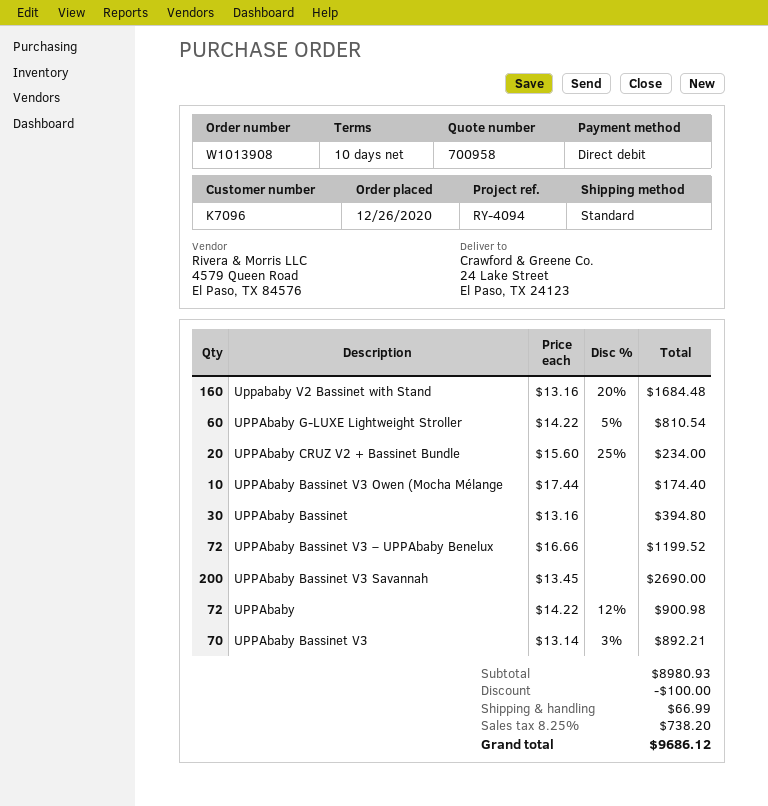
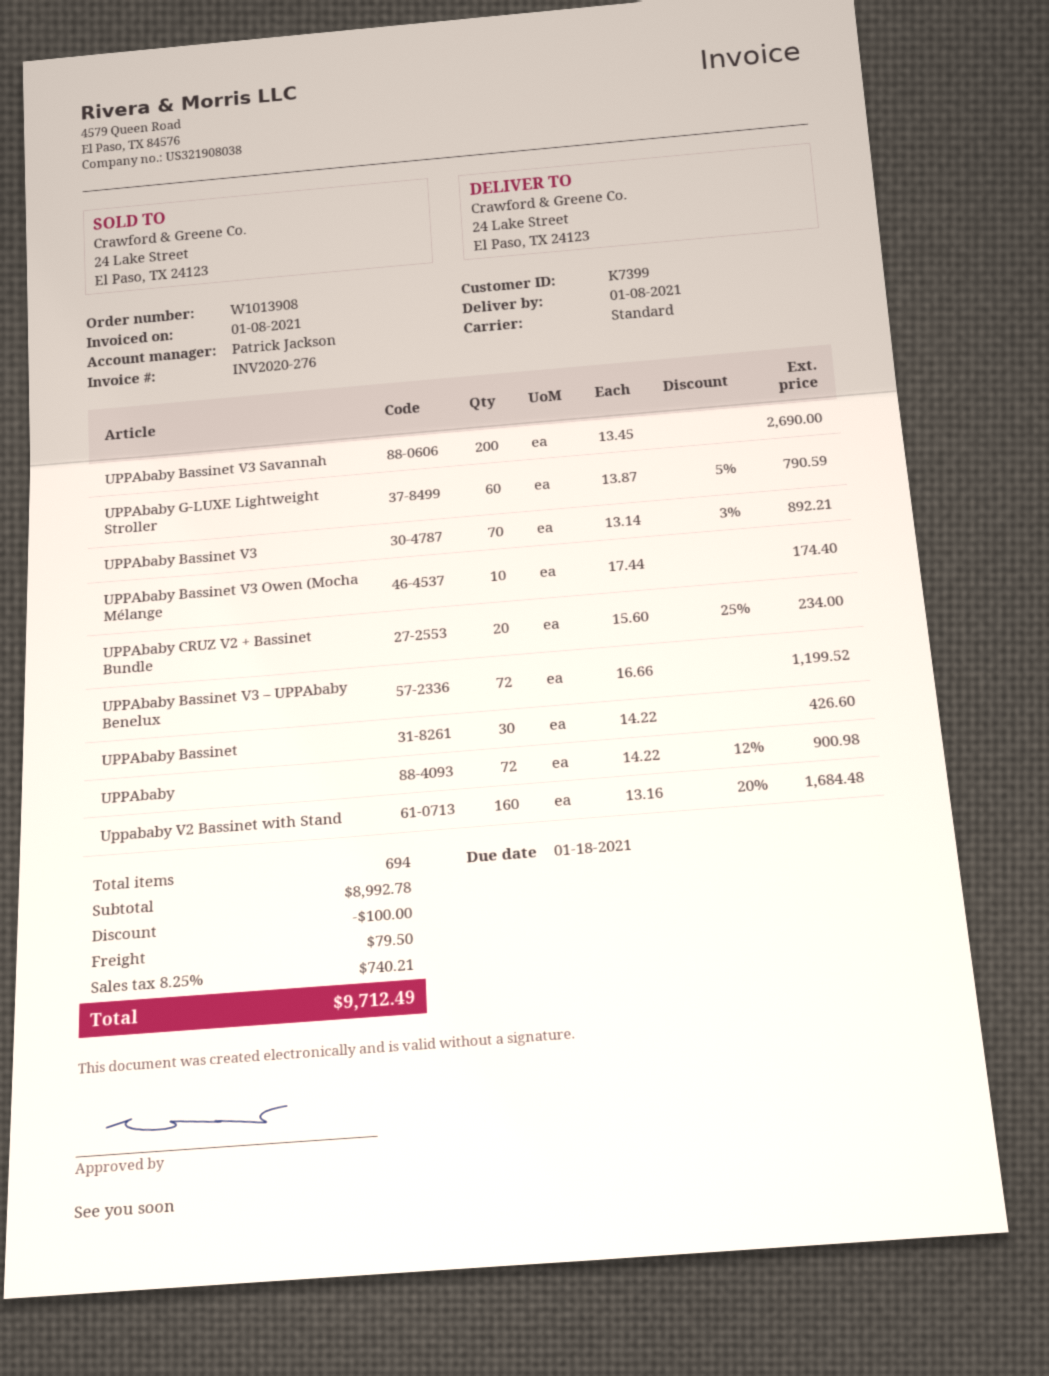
customer number: K7096 -> K7399
UPPAbaby G-LUXE Lightweight Stroller: 60 x 14.22 - 5% = 810.54 -> 60 x 13.87 - 5% = 790.59
UPPAbaby Bassinet: 30 x 13.16 = 394.80 -> 30 x 14.22 = 426.60
subtotal: 8980.93 -> 8992.78
shipping: 66.99 -> 79.50
tax: 8.25% = 738.20 -> 8.25% = 740.21
total: 9686.12 -> 9712.49

